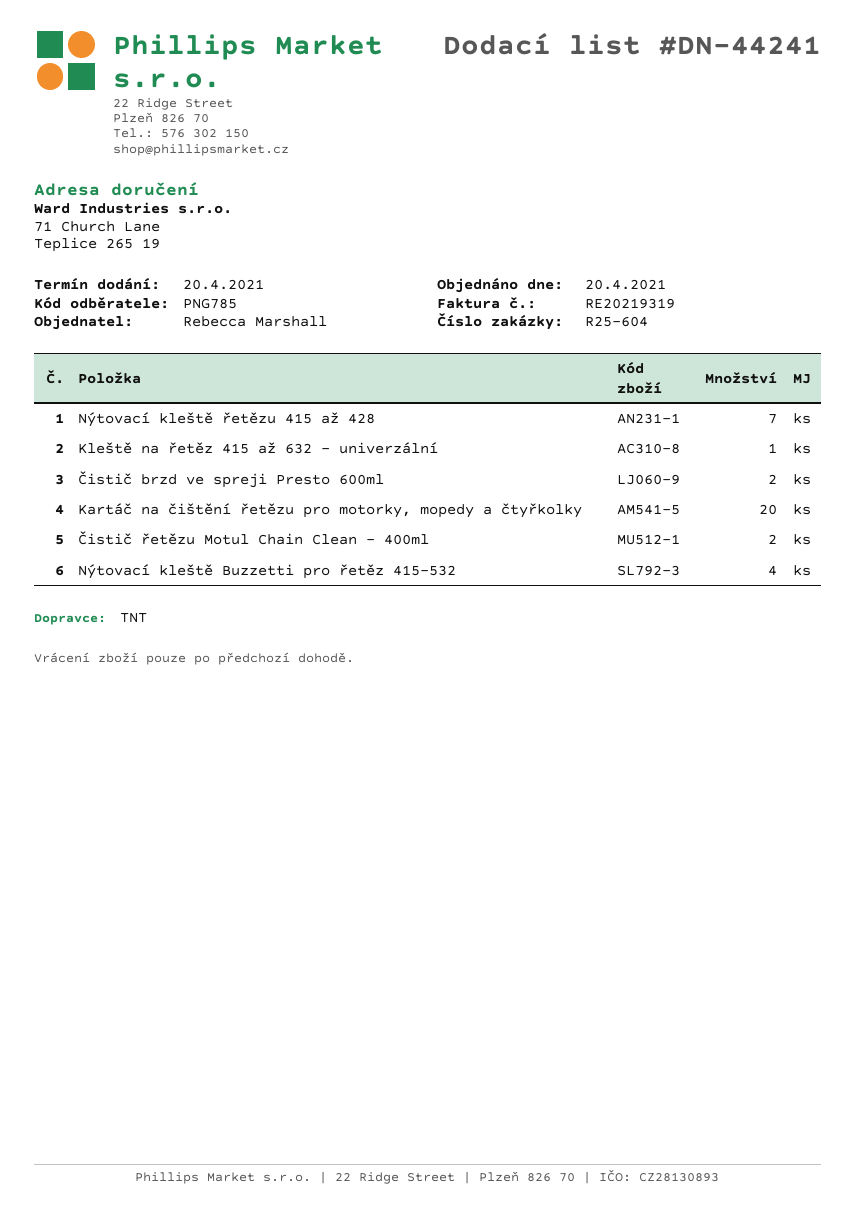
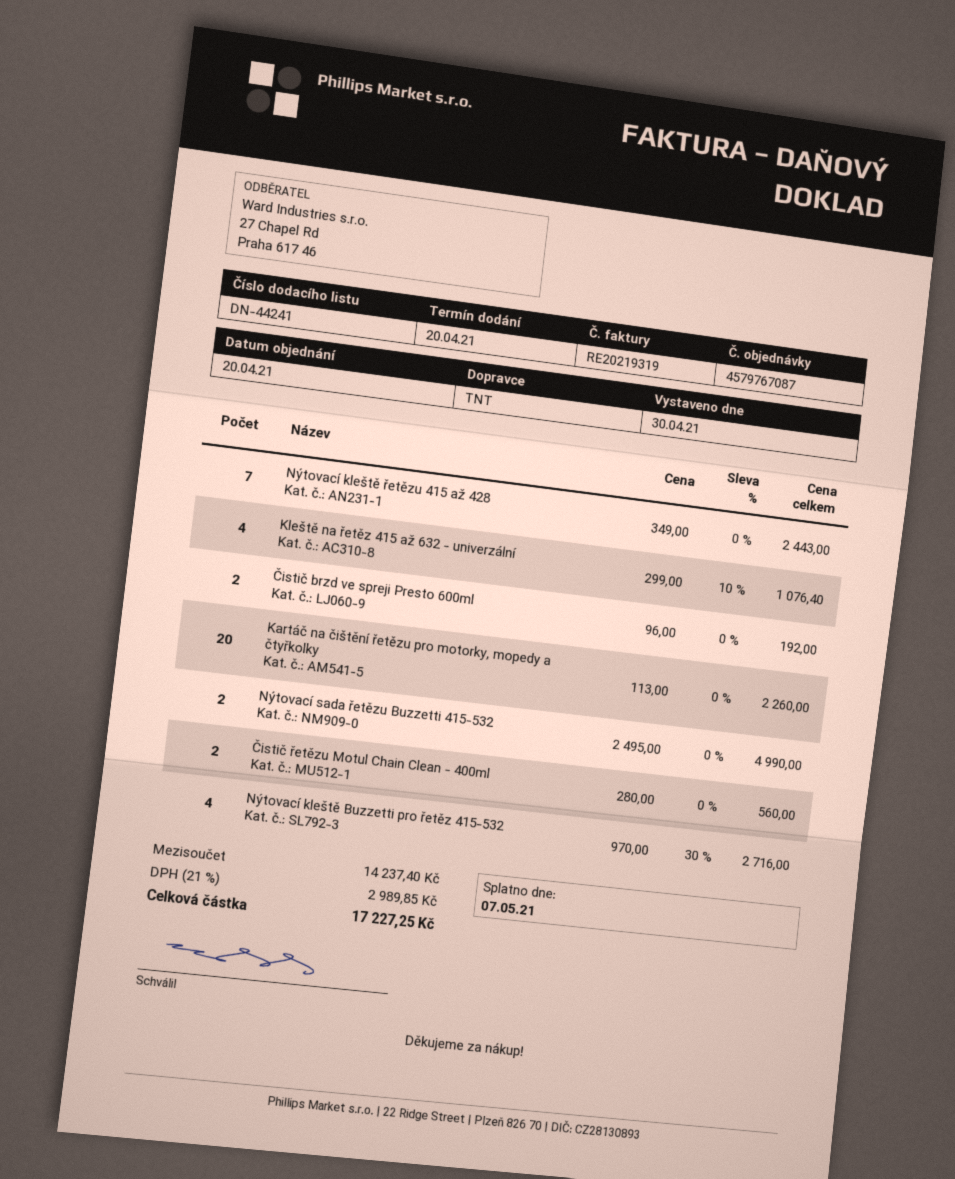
Kleště na řetěz 415 až 632 - univerzální: 1 -> 4
Nýtovací sada řetězu Buzzetti 415-532: none -> 2

